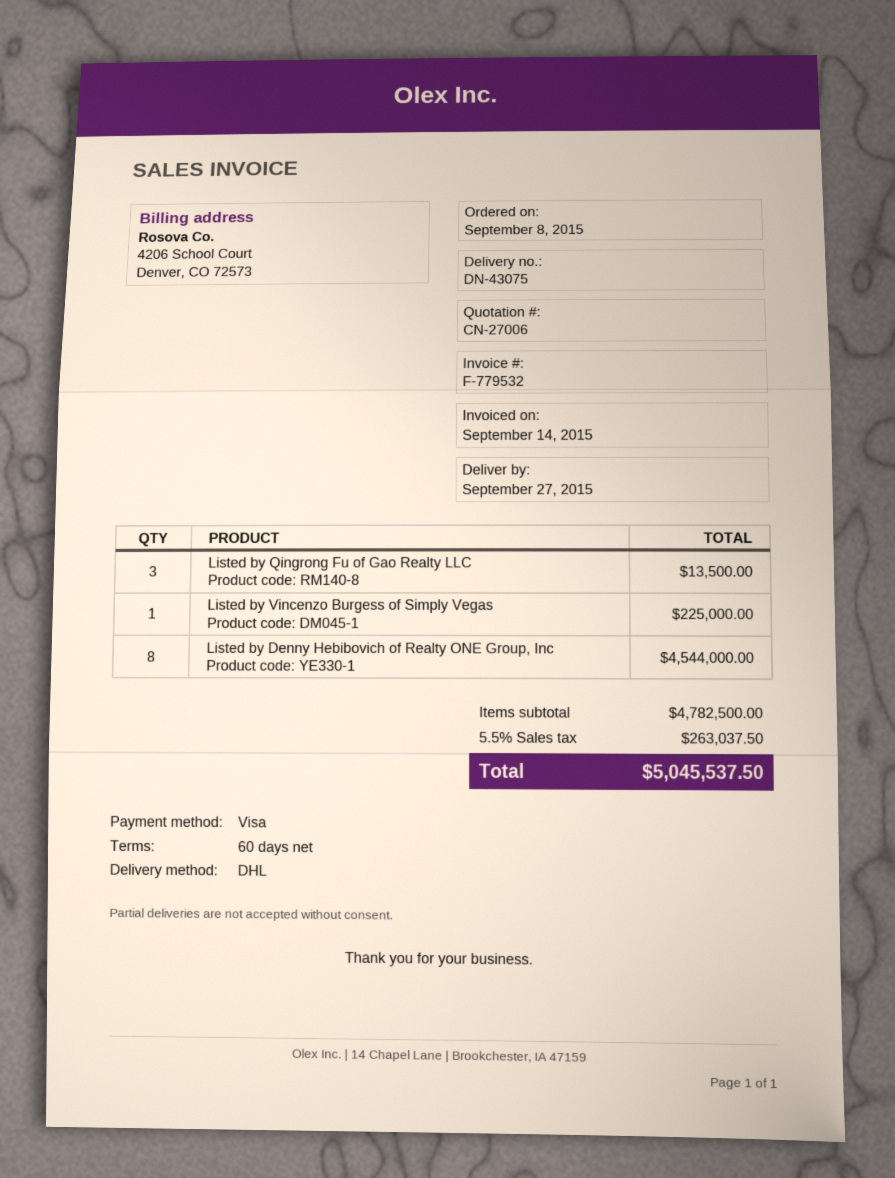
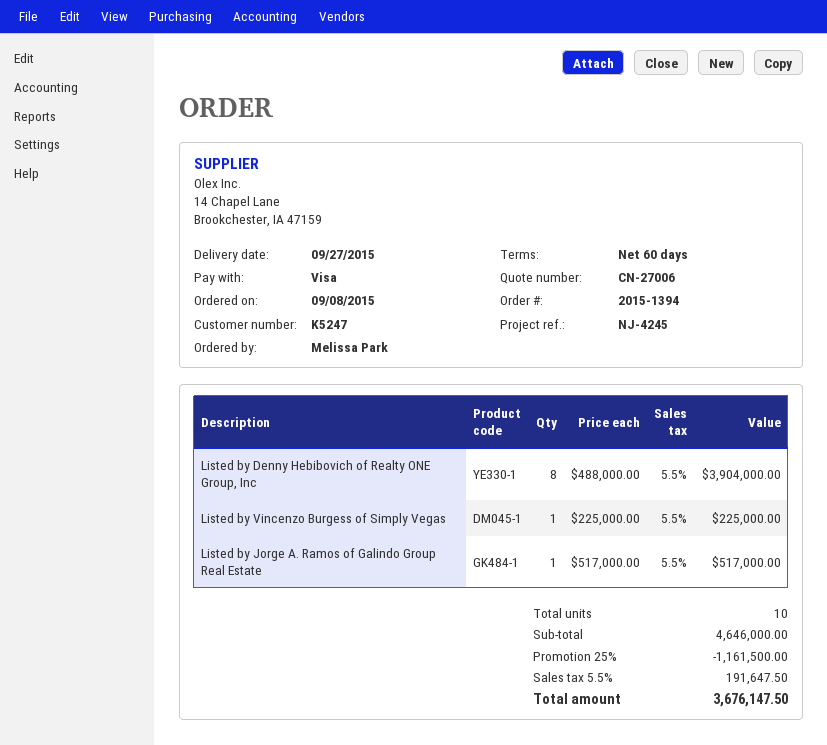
Listed by Qingrong Fu of Gao Realty LLC: 3 for 13500.00 -> none
Listed by Denny Hebibovich of Realty ONE Group, Inc: 8 for 4544000.00 -> 8 for 3904000.00
Listed by Jorge A. Ramos of Galindo Group Real Estate: none -> 1 for 517000.00
subtotal: 4782500.00 -> 4646000.00
discount: none -> 25% = 1161500.00
tax: 5.5% = 263037.50 -> 5.5% = 191647.50
total: 5045537.50 -> 3676147.50

